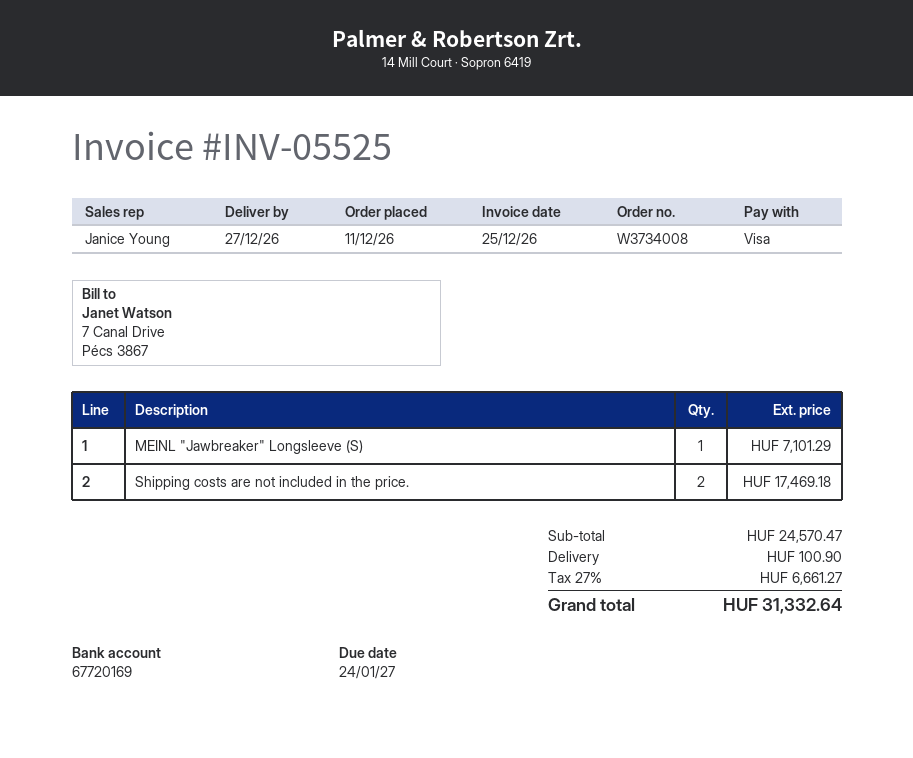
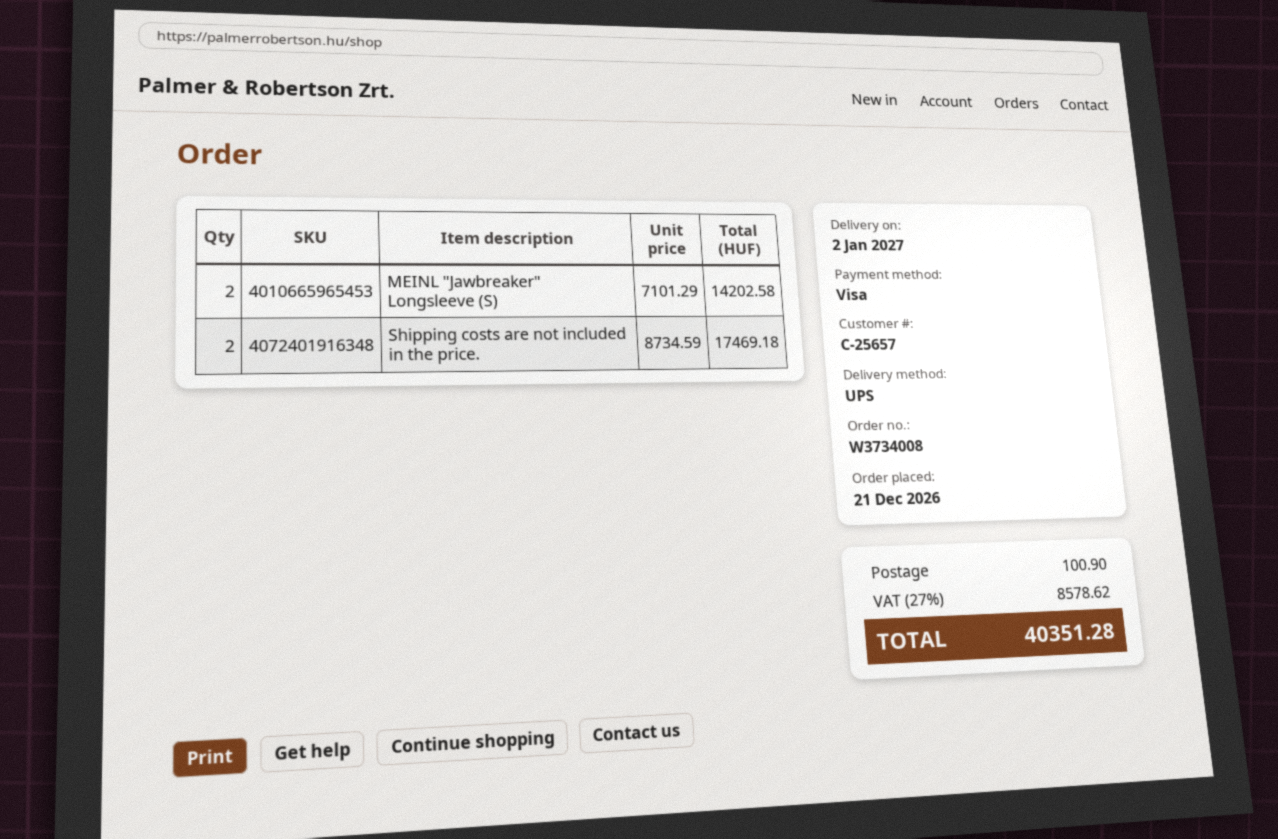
order date: 2026-12-11 -> 2026-12-21
delivery date: 2026-12-27 -> 2027-01-02
MEINL "Jawbreaker" Longsleeve (S): 1 for 7101.29 -> 2 for 14202.58
tax: 27% = 6661.27 -> 27% = 8578.62
total: 31332.64 -> 40351.28

